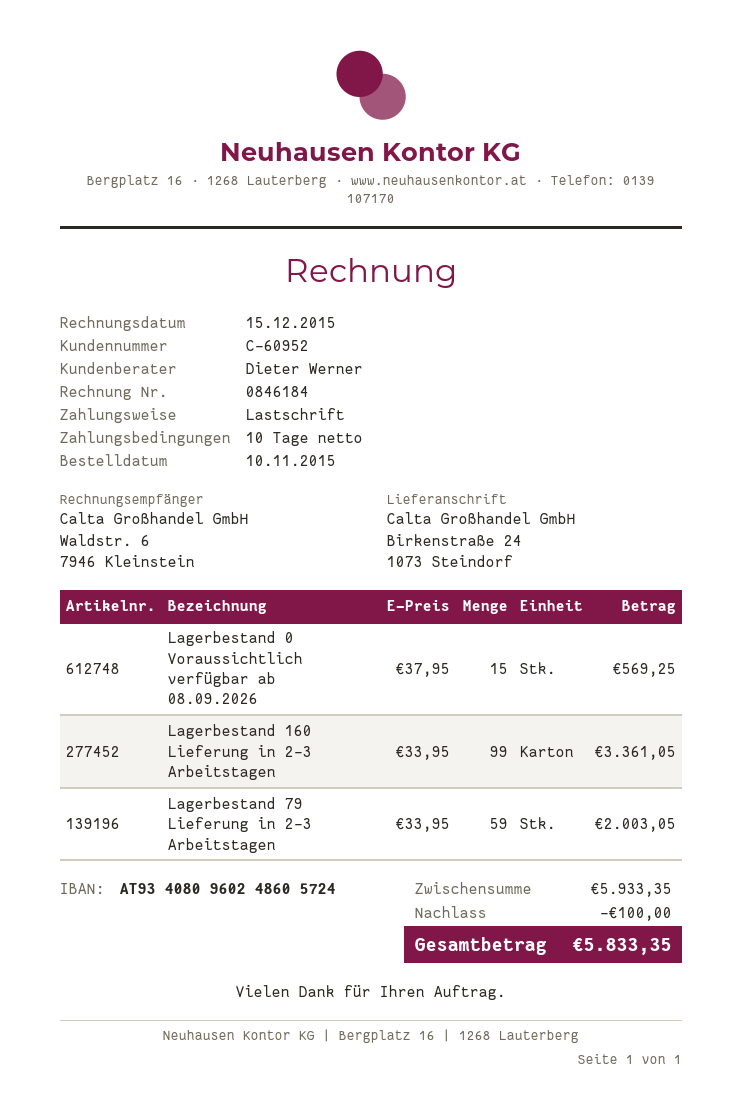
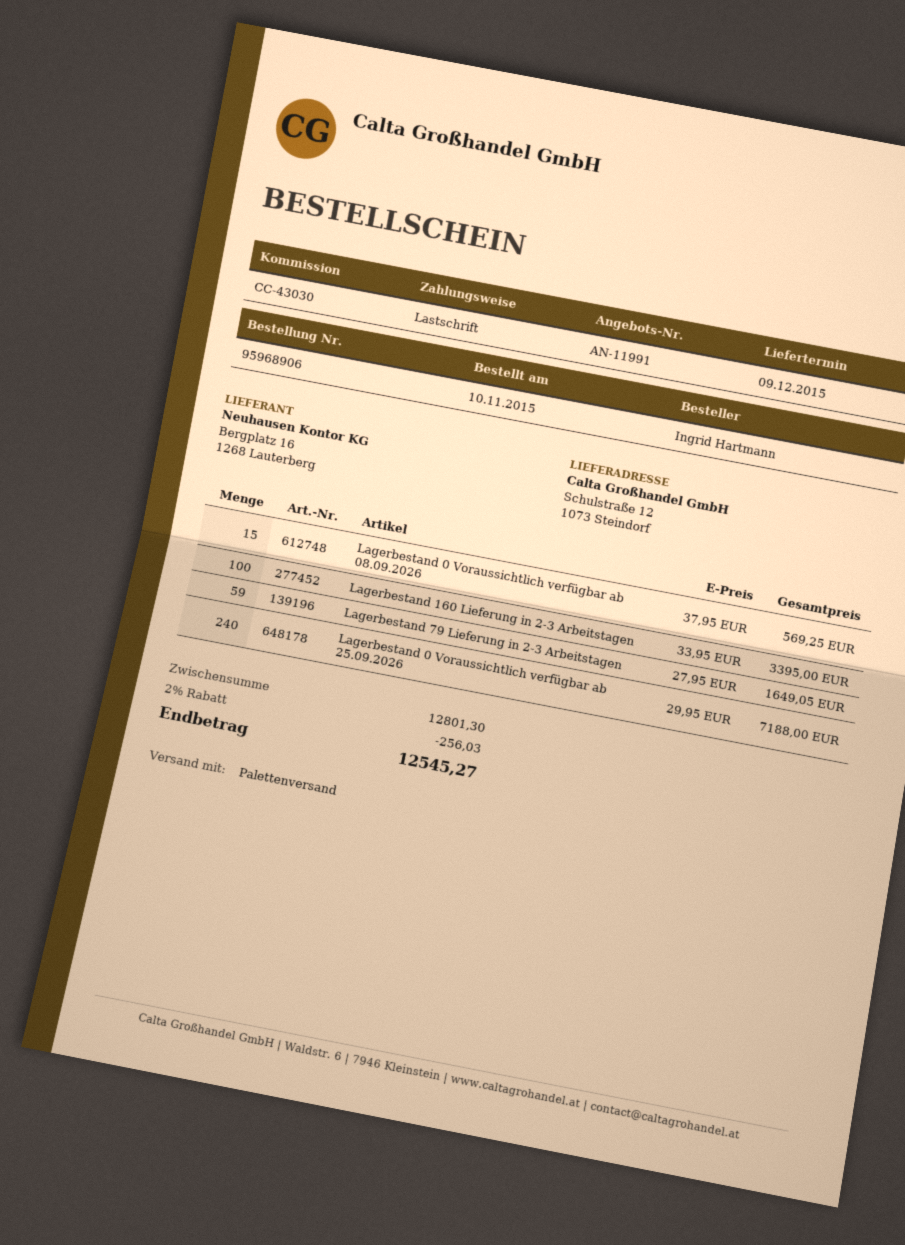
ship to: Birkenstraße 24, 1073 Steindorf -> Schulstraße 12, 1073 Steindorf
Lagerbestand 160 Lieferung in 2-3 Arbeitstagen: 99 x 33.95 = 3361.05 -> 100 x 33.95 = 3395.00
Lagerbestand 79 Lieferung in 2-3 Arbeitstagen: 59 x 33.95 = 2003.05 -> 59 x 27.95 = 1649.05
Lagerbestand 0 Voraussichtlich verfügbar ab 25.09.2026: none -> 240 x 29.95 = 7188.00
subtotal: 5933.35 -> 12801.30
discount: 100.00 -> 256.03
total: 5833.35 -> 12545.27

